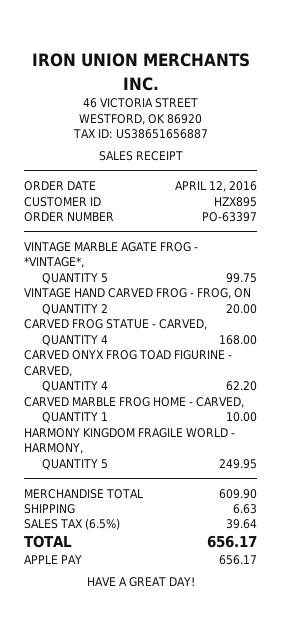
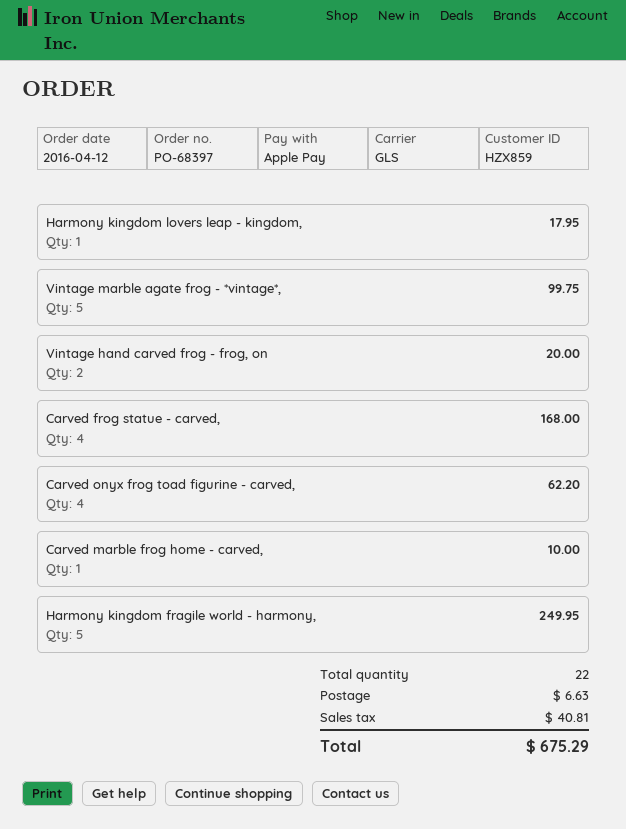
order number: PO-63397 -> PO-68397
customer number: HZX895 -> HZX859
Harmony kingdom lovers leap - kingdom,: none -> 1 for 17.95
tax: 39.64 -> 40.81
total: 656.17 -> 675.29

